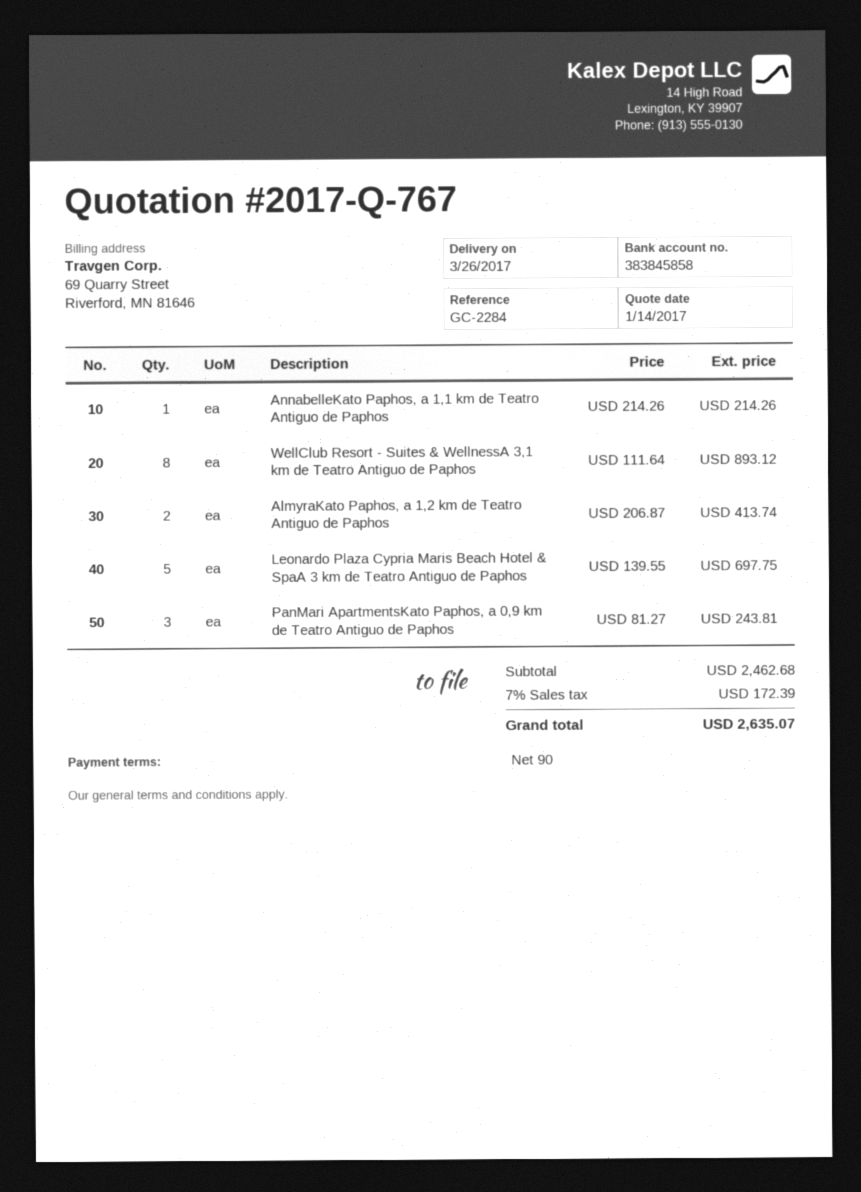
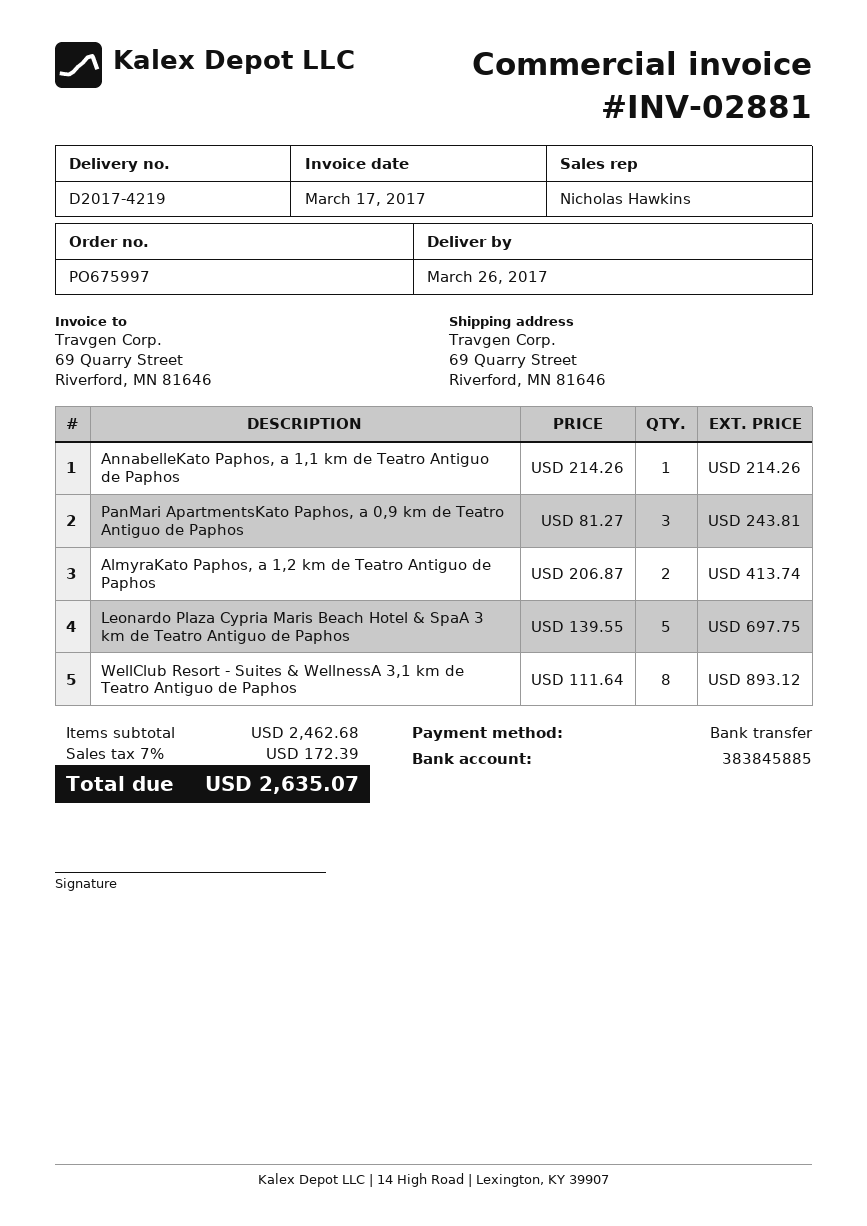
bank account: 383845858 -> 383845885

